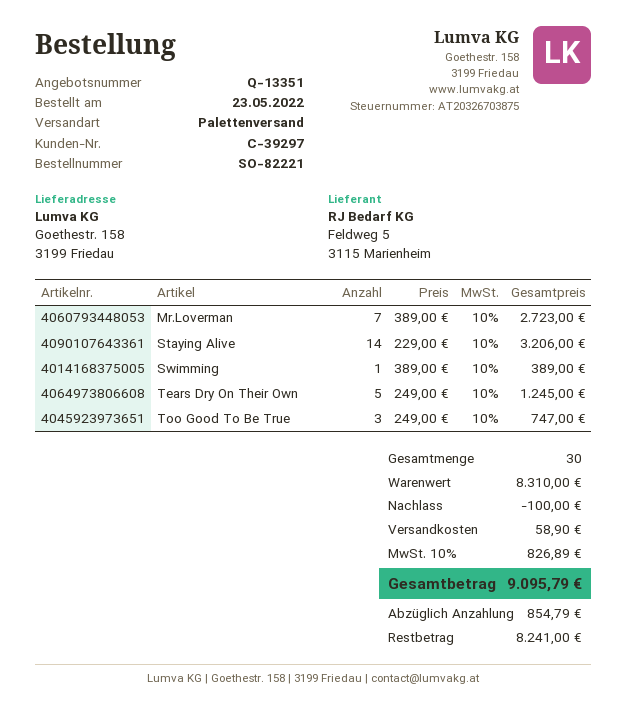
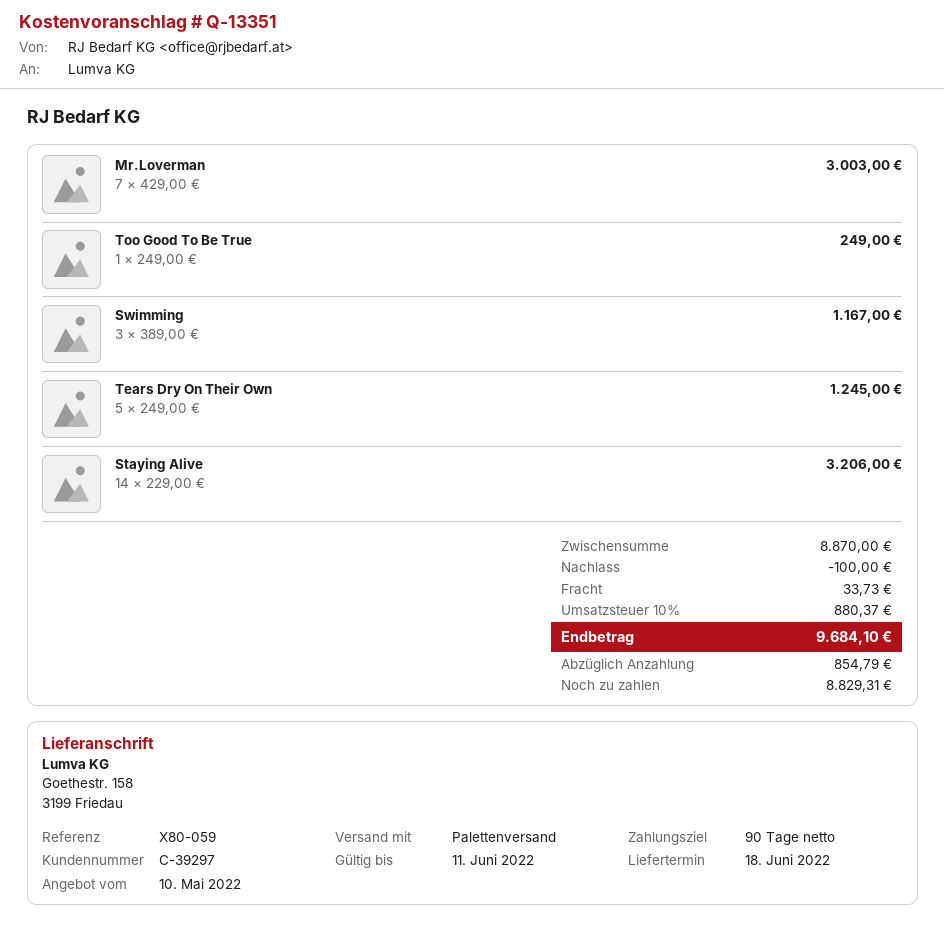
Mr.Loverman: 7 x 389.00 = 2723.00 -> 7 x 429.00 = 3003.00
Swimming: 1 x 389.00 = 389.00 -> 3 x 389.00 = 1167.00
Too Good To Be True: 3 x 249.00 = 747.00 -> 1 x 249.00 = 249.00
subtotal: 8310.00 -> 8870.00
shipping: 58.90 -> 33.73
tax: 10% = 826.89 -> 10% = 880.37
total: 9095.79 -> 9684.10
balance: 8241.00 -> 8829.31

